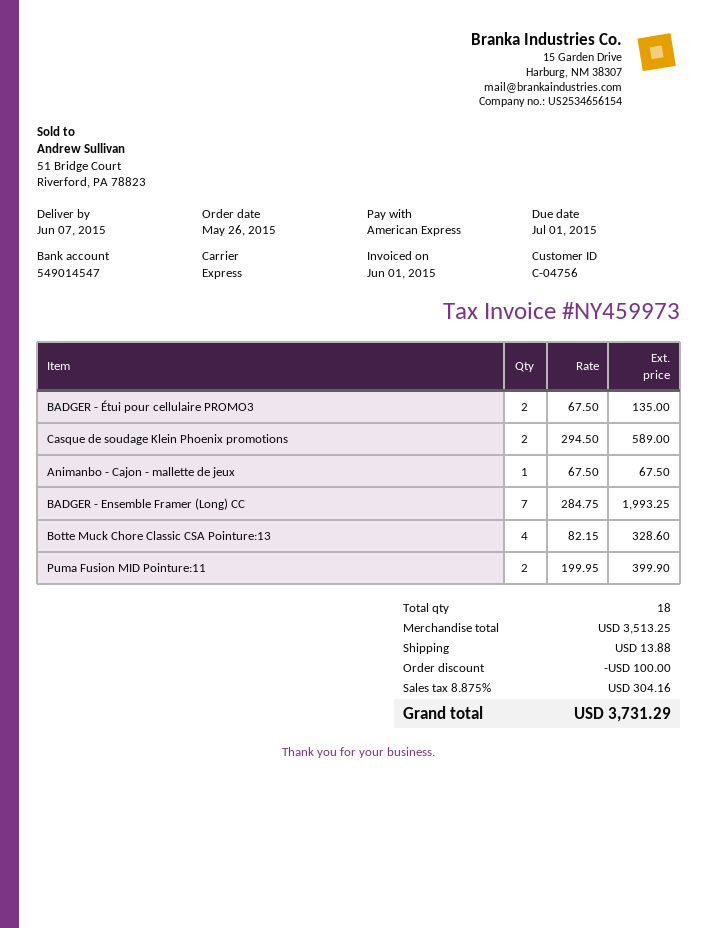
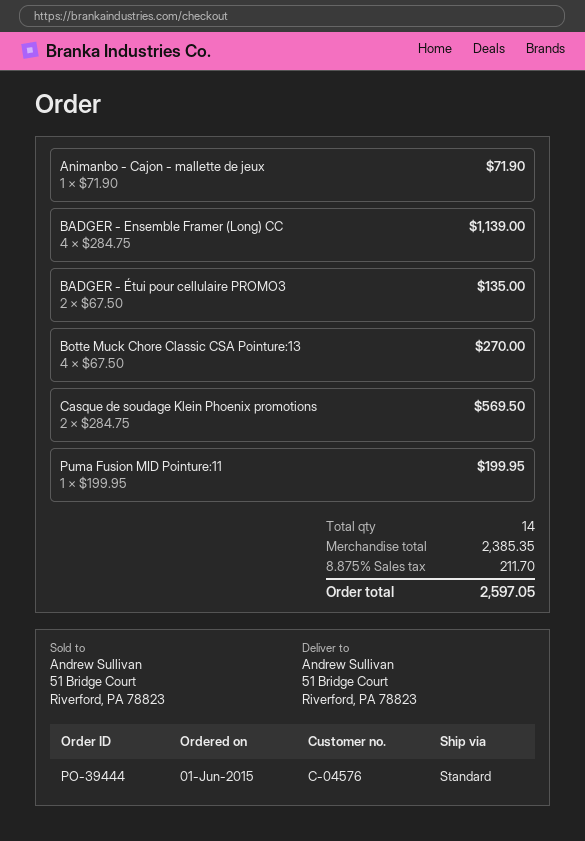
order date: 2015-05-26 -> 2015-06-01
customer number: C-04756 -> C-04576
shipping method: express -> standard
Casque de soudage Klein Phoenix promotions: 2 x 294.50 = 589.00 -> 2 x 284.75 = 569.50
Animanbo - Cajon - mallette de jeux: 1 x 67.50 = 67.50 -> 1 x 71.90 = 71.90
BADGER - Ensemble Framer (Long) CC: 7 x 284.75 = 1993.25 -> 4 x 284.75 = 1139.00
Botte Muck Chore Classic CSA Pointure:13: 4 x 82.15 = 328.60 -> 4 x 67.50 = 270.00
Puma Fusion MID Pointure:11: 2 x 199.95 = 399.90 -> 1 x 199.95 = 199.95
total quantity: 18 -> 14
subtotal: 3513.25 -> 2385.35
discount: 100.00 -> none
shipping: 13.88 -> none
tax: 8.875% = 304.16 -> 8.875% = 211.70
total: 3731.29 -> 2597.05

